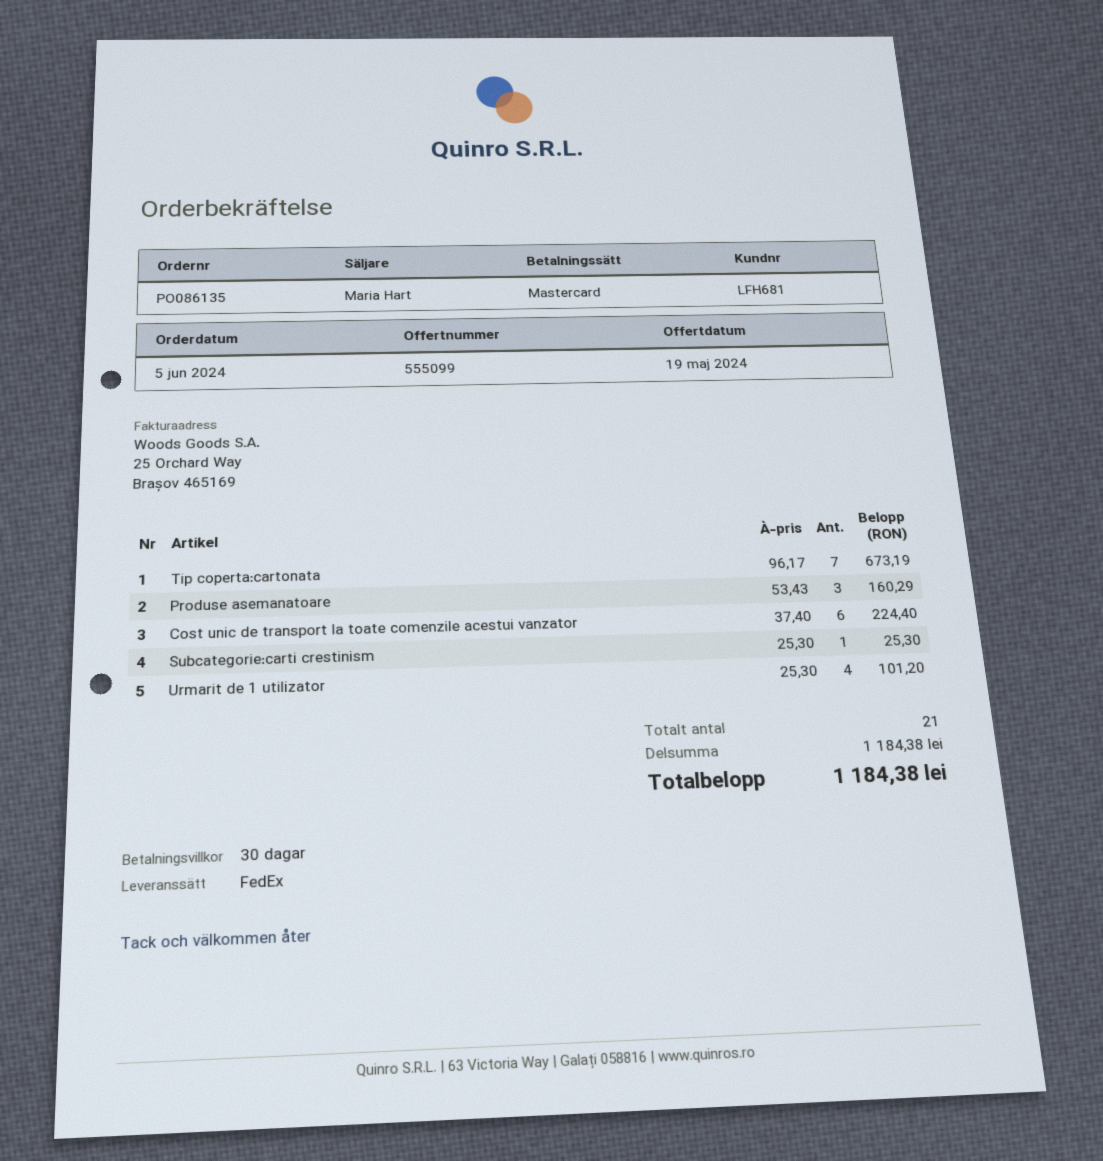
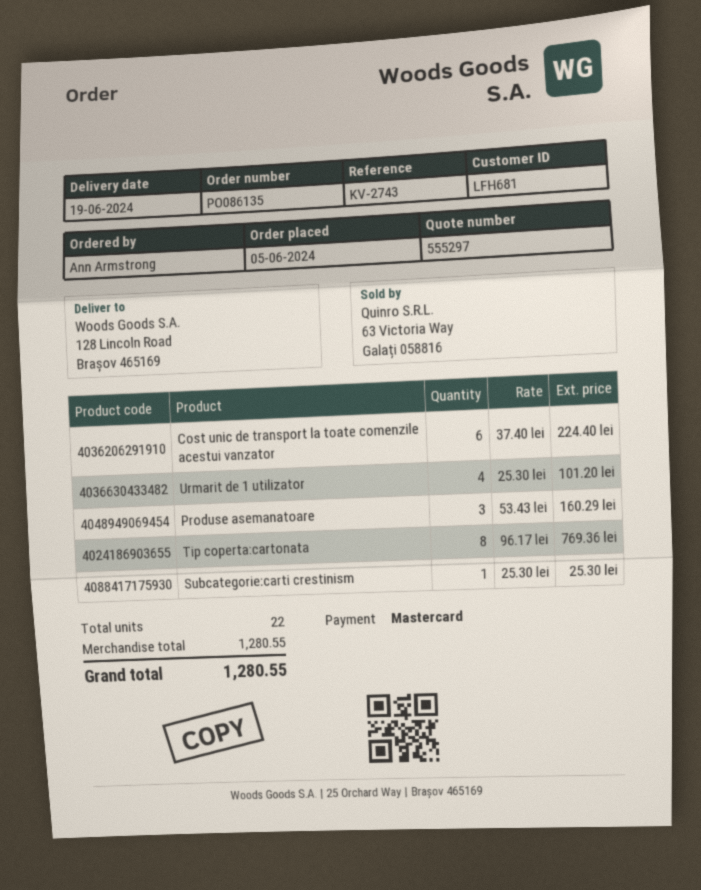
quote number: 555099 -> 555297
Tip coperta:cartonata: 7 x 96.17 = 673.19 -> 8 x 96.17 = 769.36
total quantity: 21 -> 22
subtotal: 1184.38 -> 1280.55
total: 1184.38 -> 1280.55

